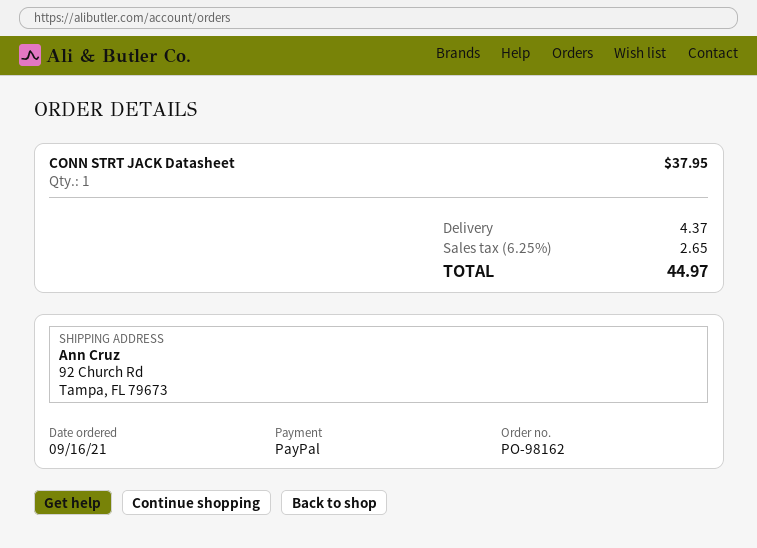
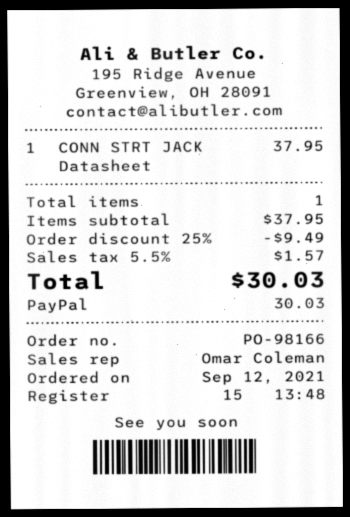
order number: PO-98162 -> PO-98166
order date: 2021-09-16 -> 2021-09-12
discount: none -> 25% = 9.49
shipping: 4.37 -> none
tax: 6.25% = 2.65 -> 5.5% = 1.57
total: 44.97 -> 30.03

